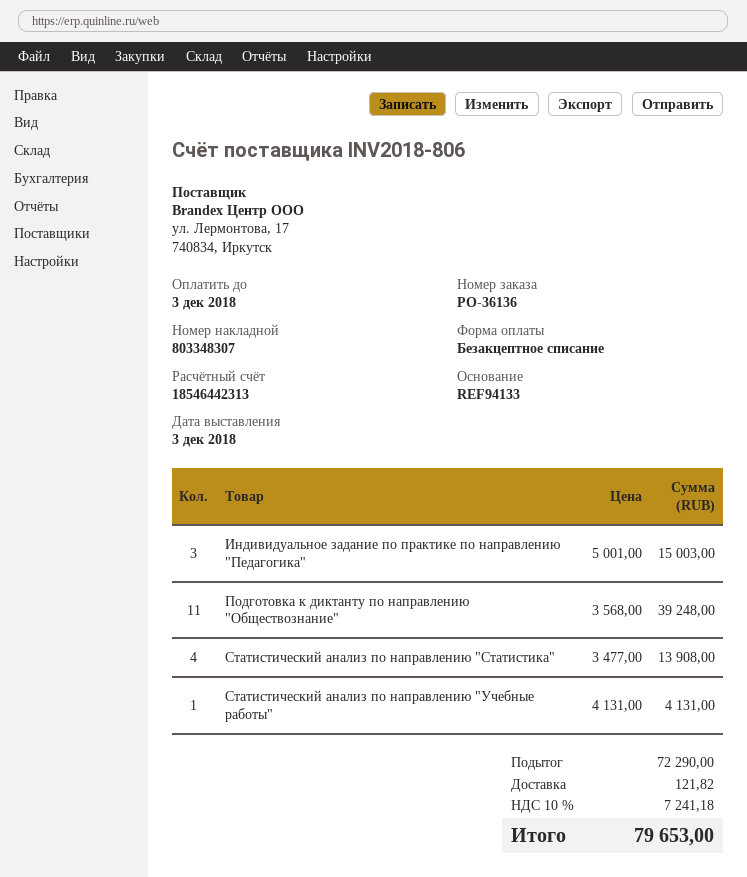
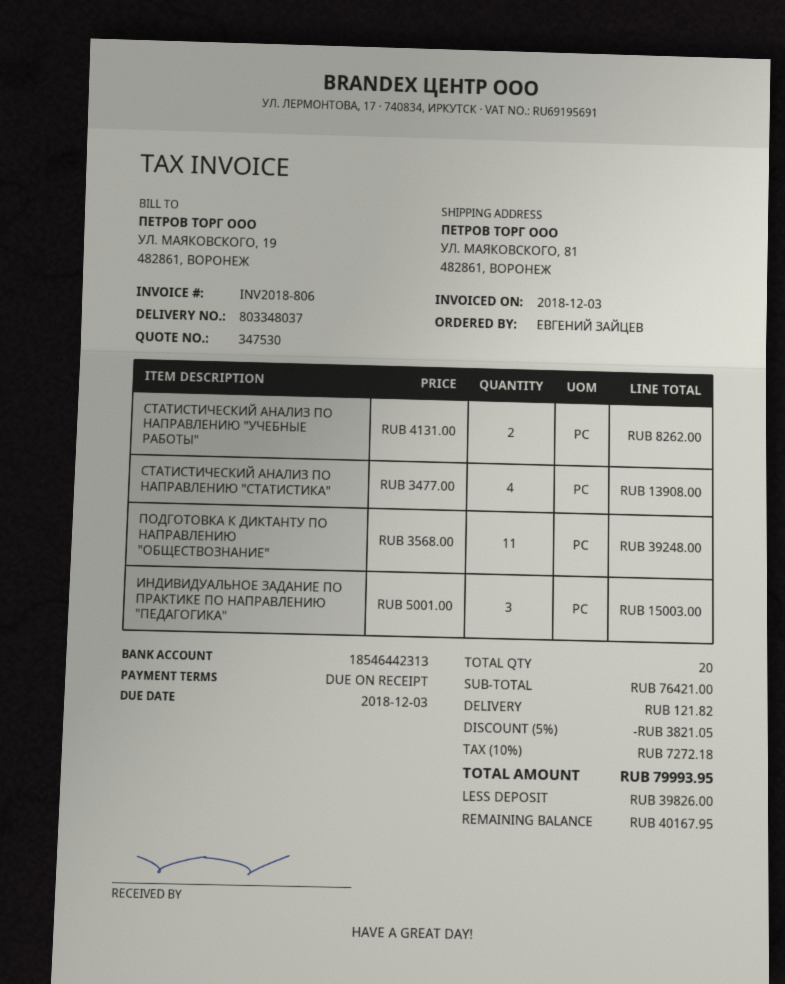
delivery note number: 803348307 -> 803348037
Статистический анализ по направлению "Учебные работы": 1 x 4131.00 = 4131.00 -> 2 x 4131.00 = 8262.00
subtotal: 72290.00 -> 76421.00
discount: none -> 5% = 3821.05
tax: 10% = 7241.18 -> 10% = 7272.18
total: 79653.00 -> 79993.95

